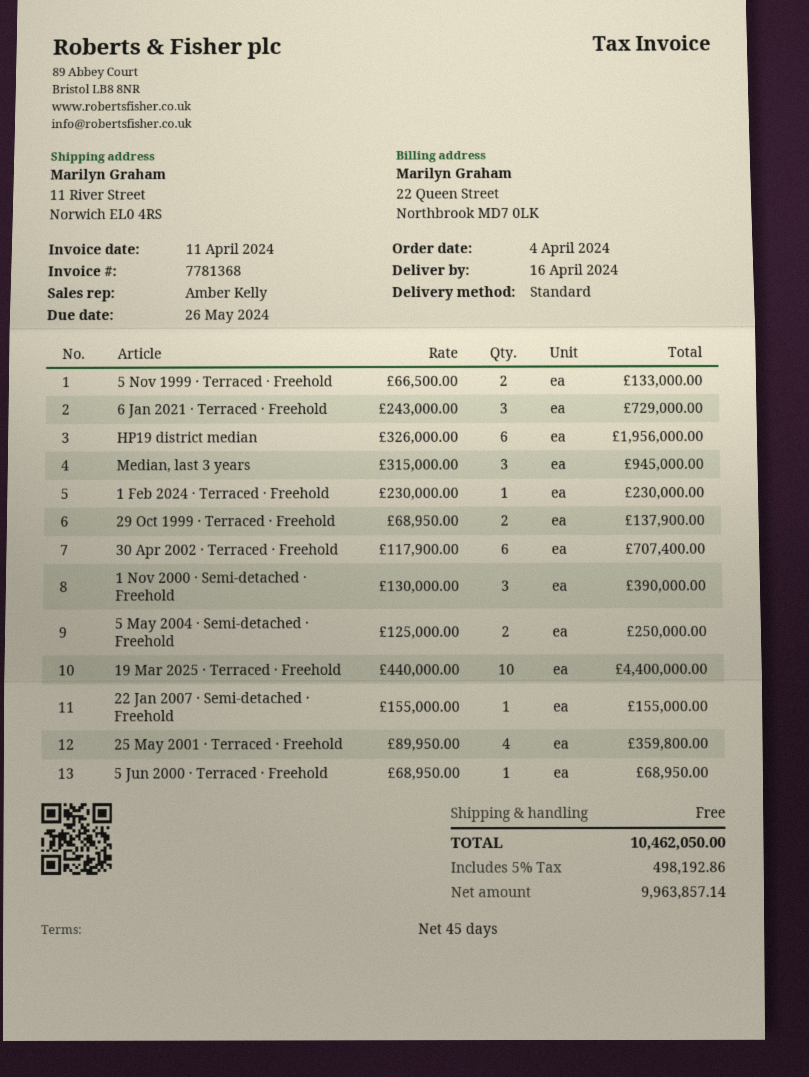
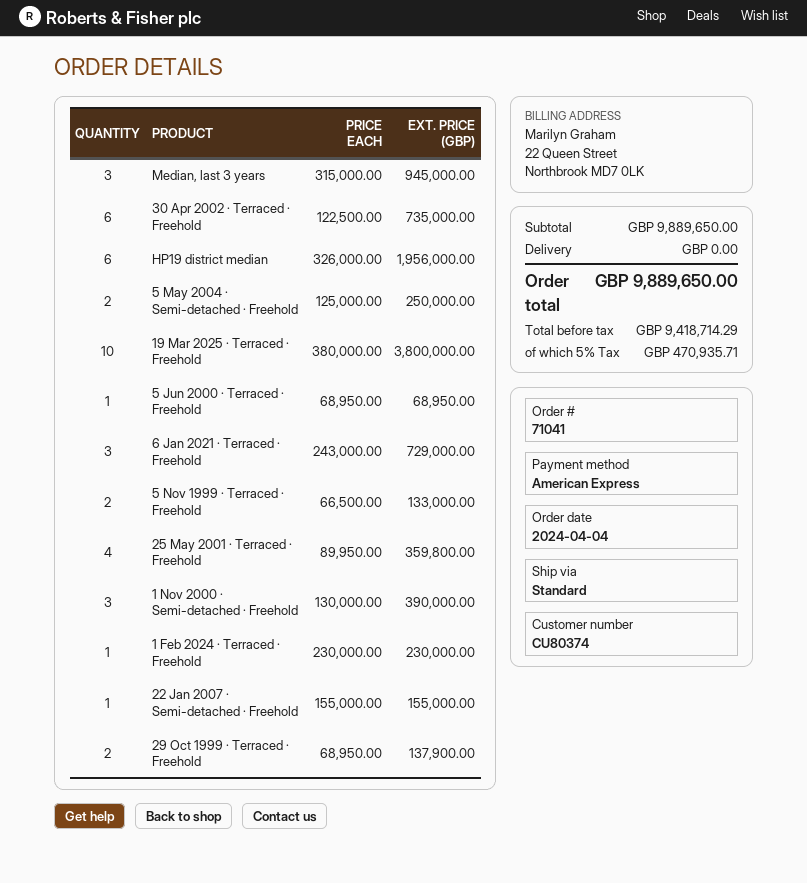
30 Apr 2002 · Terraced · Freehold: 6 x 117900.00 = 707400.00 -> 6 x 122500.00 = 735000.00
19 Mar 2025 · Terraced · Freehold: 10 x 440000.00 = 4400000.00 -> 10 x 380000.00 = 3800000.00
net: 9963857.14 -> 9418714.29
tax: 5% = 498192.86 -> 5% = 470935.71
total: 10462050.00 -> 9889650.00

